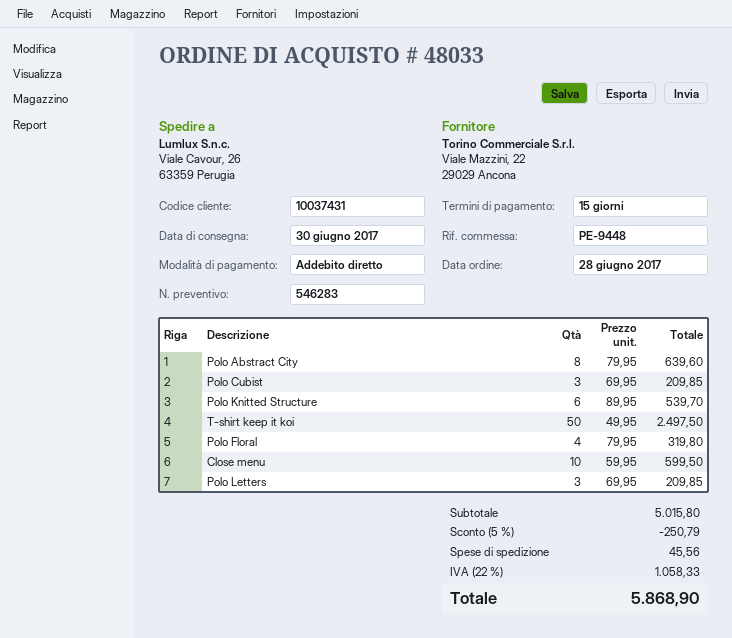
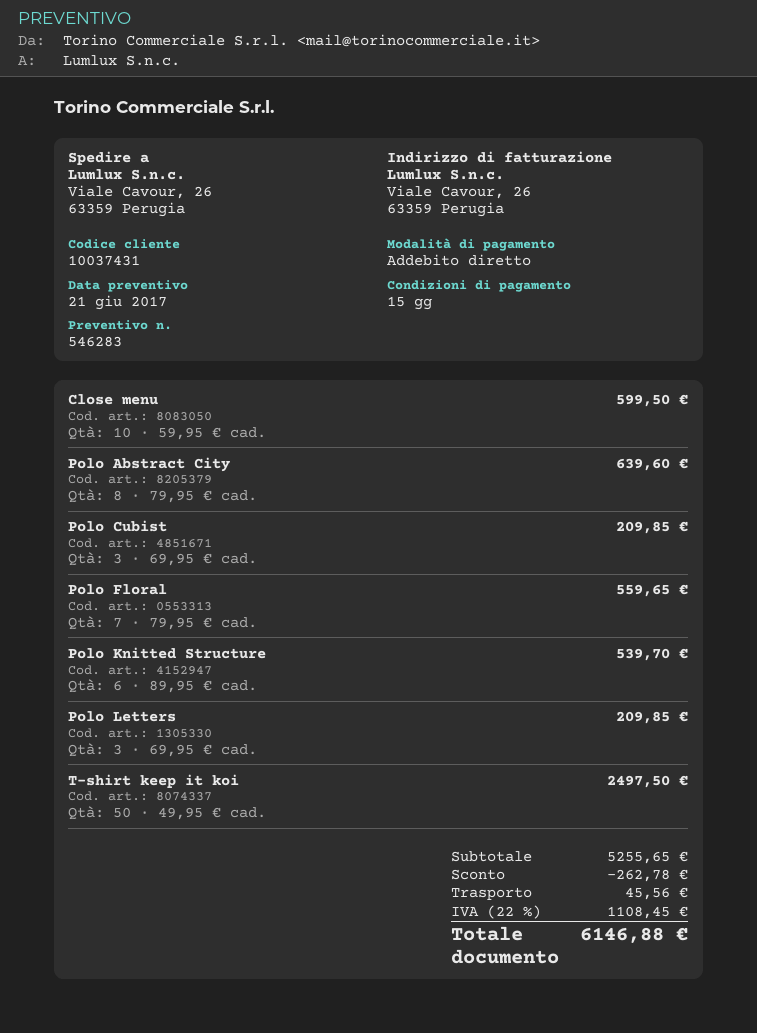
Polo Floral: 4 x 79.95 = 319.80 -> 7 x 79.95 = 559.65
subtotal: 5015.80 -> 5255.65
discount: 250.79 -> 262.78
tax: 22% = 1058.33 -> 22% = 1108.45
total: 5868.90 -> 6146.88

